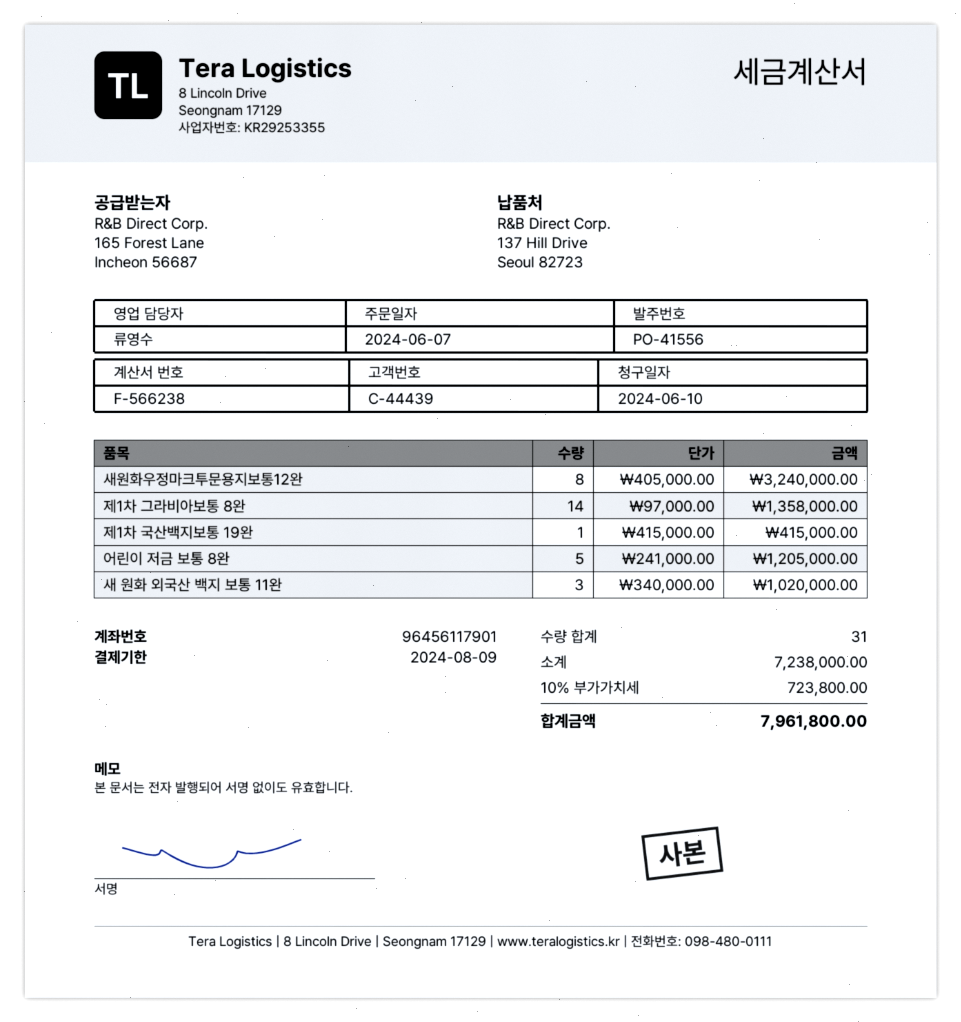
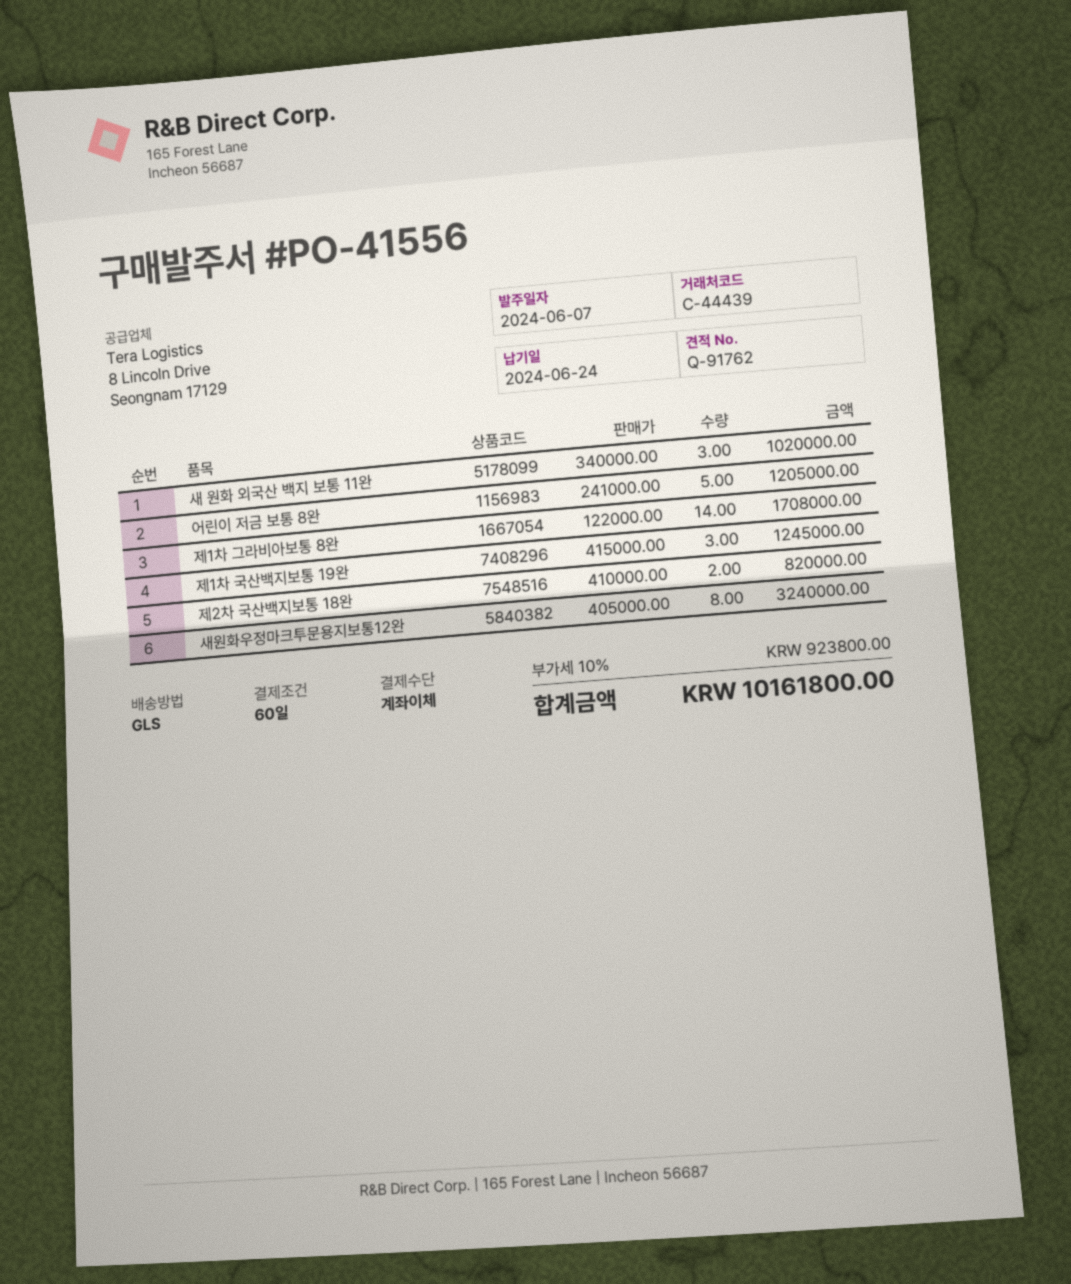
제1차 그라비아보통 8완: 14 x 97000.00 = 1358000.00 -> 14 x 122000.00 = 1708000.00
제1차 국산백지보통 19완: 1 x 415000.00 = 415000.00 -> 3 x 415000.00 = 1245000.00
제2차 국산백지보통 18완: none -> 2 x 410000.00 = 820000.00
tax: 10% = 723800.00 -> 10% = 923800.00
total: 7961800.00 -> 10161800.00

